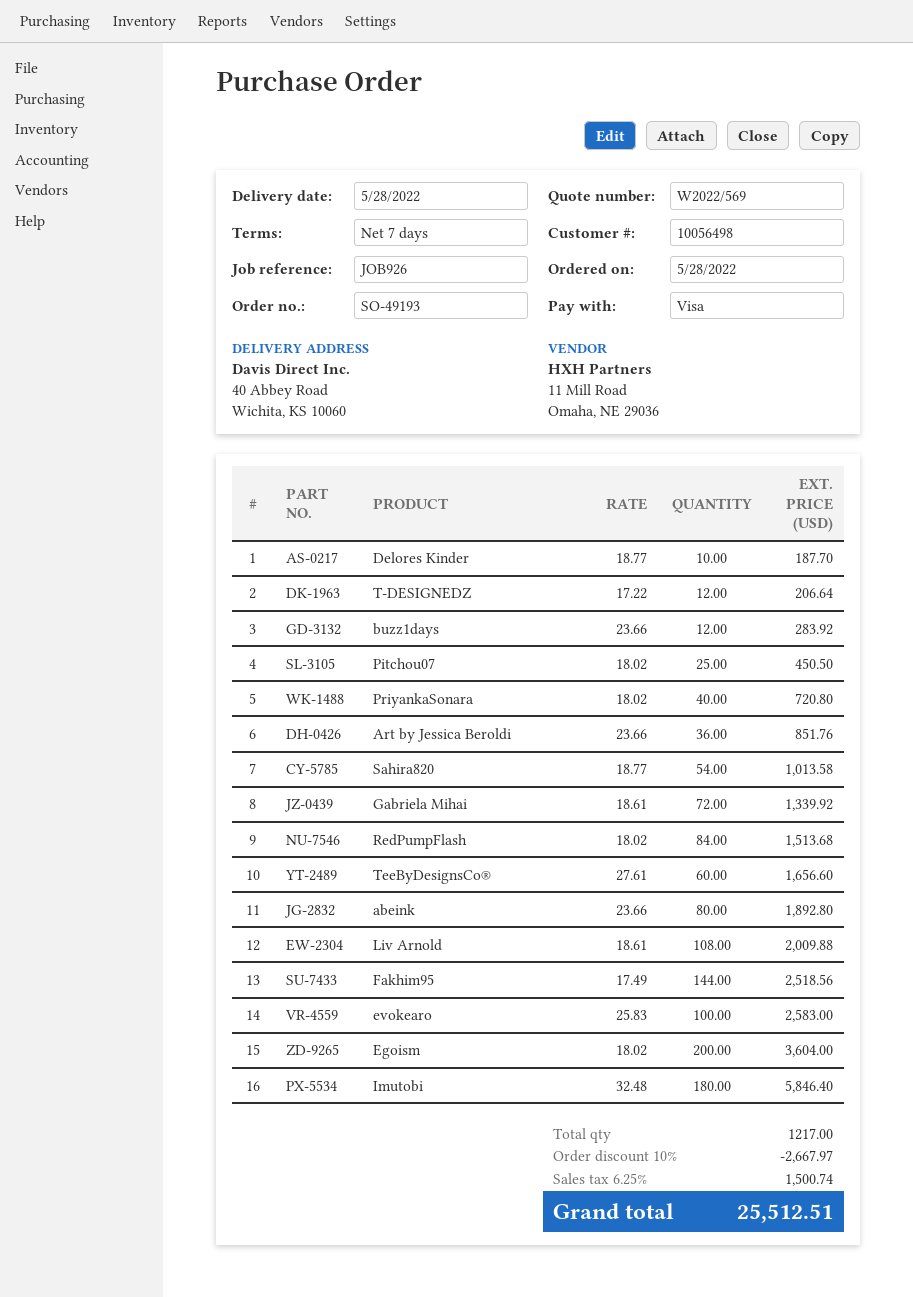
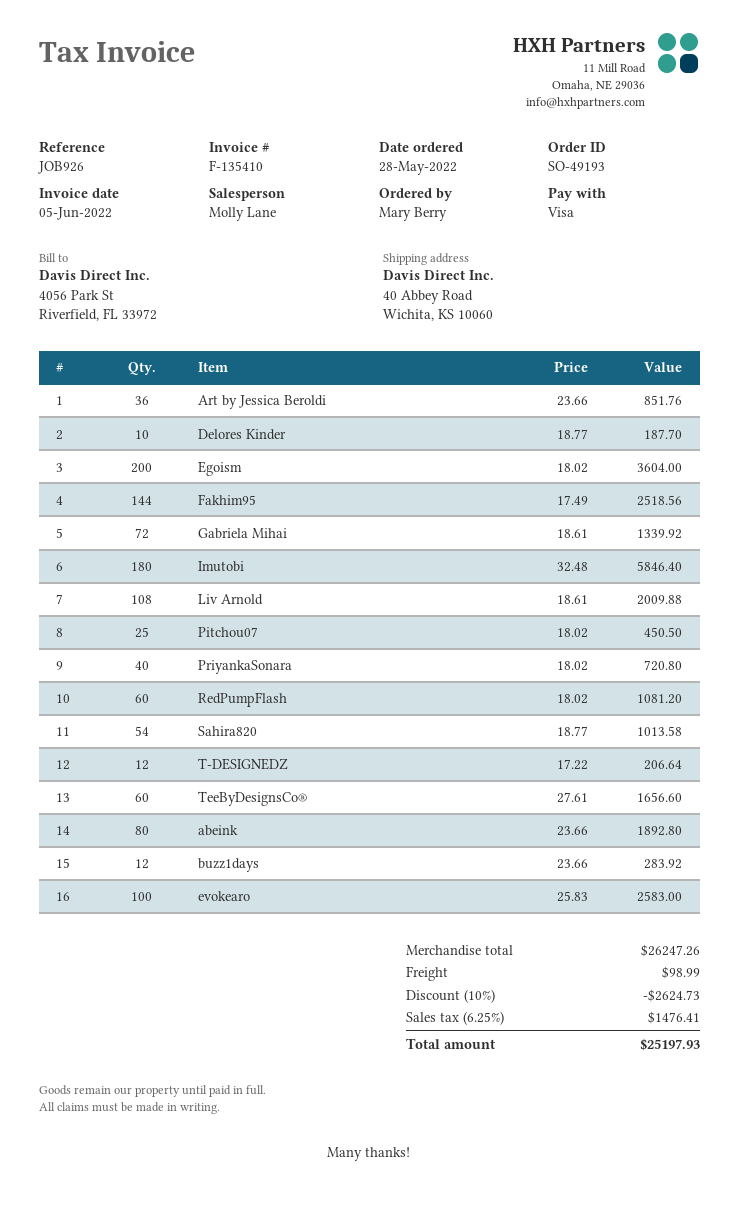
RedPumpFlash: 84 x 18.02 = 1513.68 -> 60 x 18.02 = 1081.20
discount: 10% = 2667.97 -> 10% = 2624.73
shipping: none -> 98.99
tax: 6.25% = 1500.74 -> 6.25% = 1476.41
total: 25512.51 -> 25197.93

